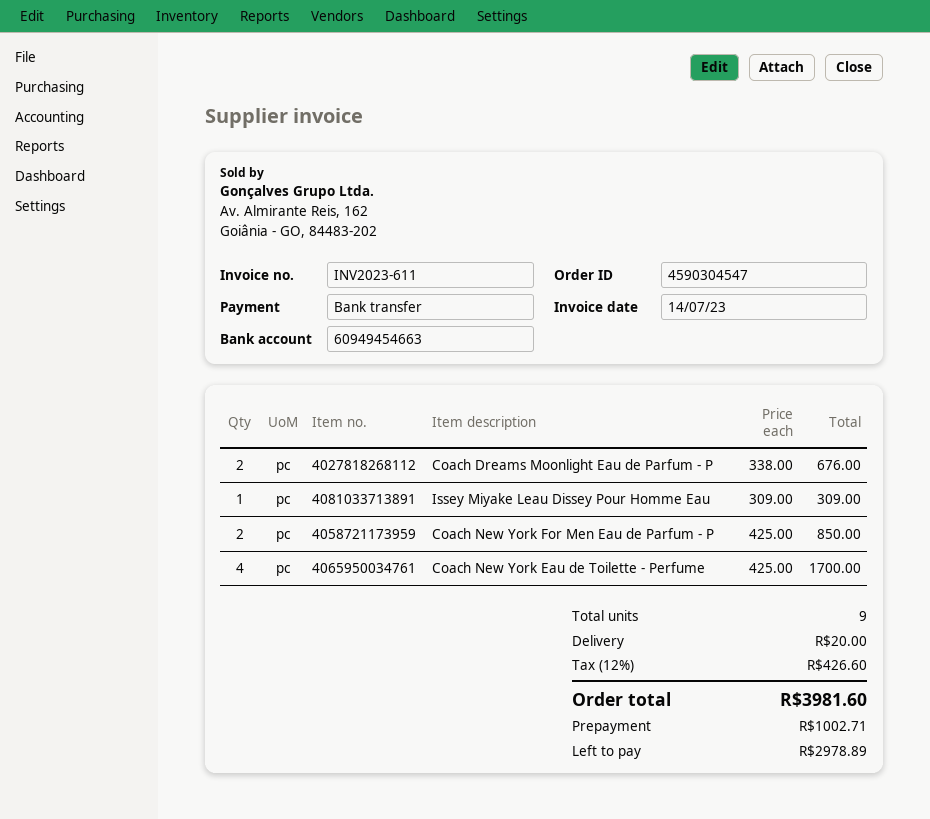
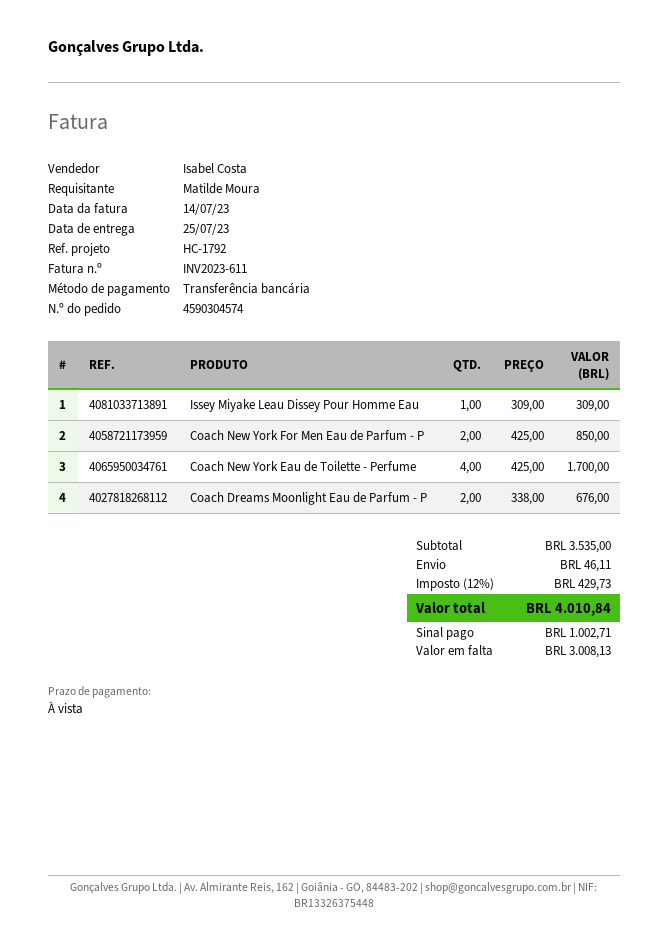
order number: 4590304547 -> 4590304574
shipping: 20.00 -> 46.11
tax: 12% = 426.60 -> 12% = 429.73
total: 3981.60 -> 4010.84
balance: 2978.89 -> 3008.13

